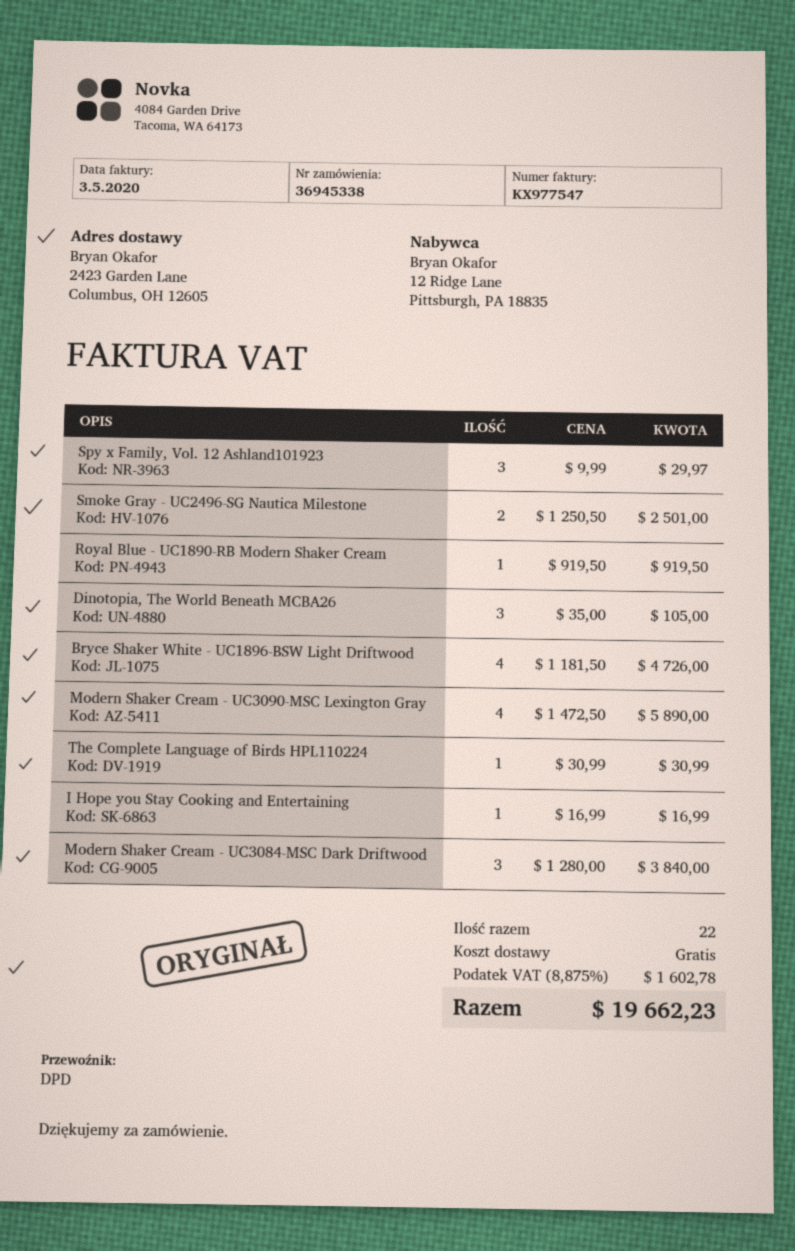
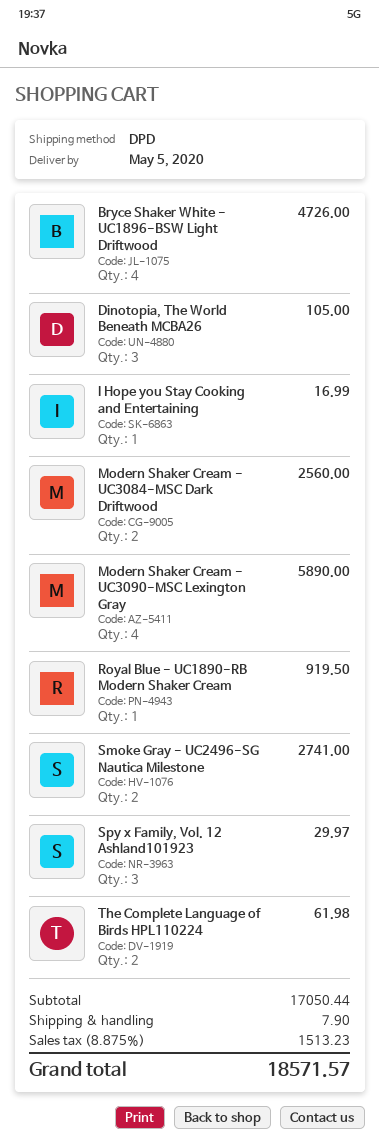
Smoke Gray - UC2496-SG Nautica Milestone: 2 for 2501.00 -> 2 for 2741.00
The Complete Language of Birds HPL110224: 1 for 30.99 -> 2 for 61.98
Modern Shaker Cream - UC3084-MSC Dark Driftwood: 3 for 3840.00 -> 2 for 2560.00
shipping: 0.00 -> 7.90
tax: 8.875% = 1602.78 -> 8.875% = 1513.23
total: 19662.23 -> 18571.57

